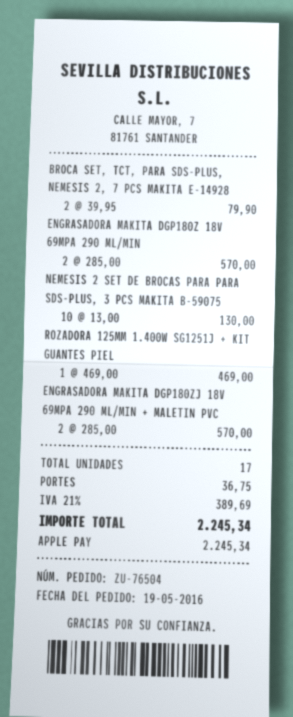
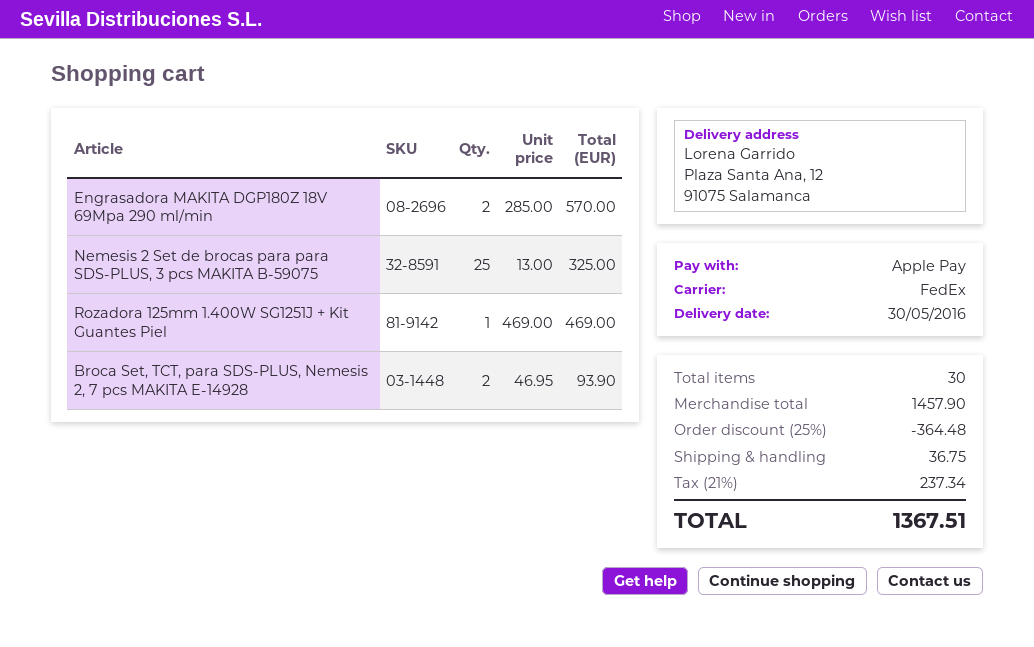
BROCA SET, TCT, PARA SDS-PLUS, NEMESIS 2, 7 PCS MAKITA E-14928: 2 x 39.95 = 79.90 -> 2 x 46.95 = 93.90
NEMESIS 2 SET DE BROCAS PARA PARA SDS-PLUS, 3 PCS MAKITA B-59075: 10 x 13.00 = 130.00 -> 25 x 13.00 = 325.00
ENGRASADORA MAKITA DGP180ZJ 18V 69MPA 290 ML/MIN + MALETIN PVC: 2 x 285.00 = 570.00 -> none
total quantity: 17 -> 30
discount: none -> 25% = 364.48
tax: 21% = 389.69 -> 21% = 237.34
total: 2245.34 -> 1367.51

